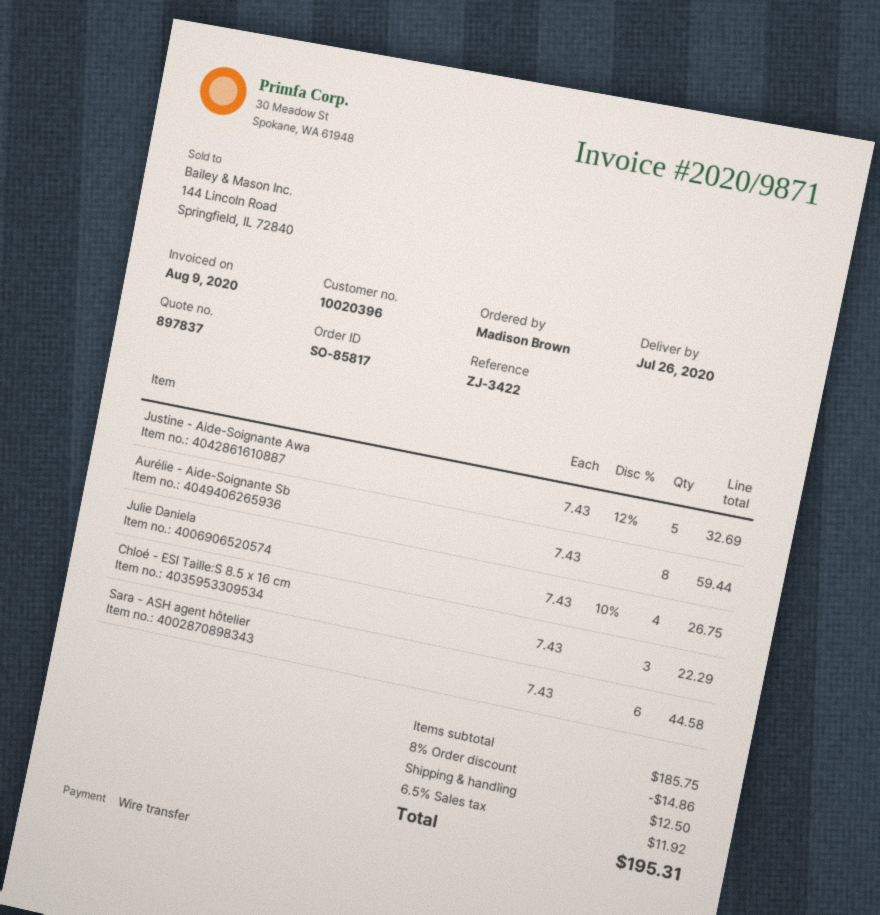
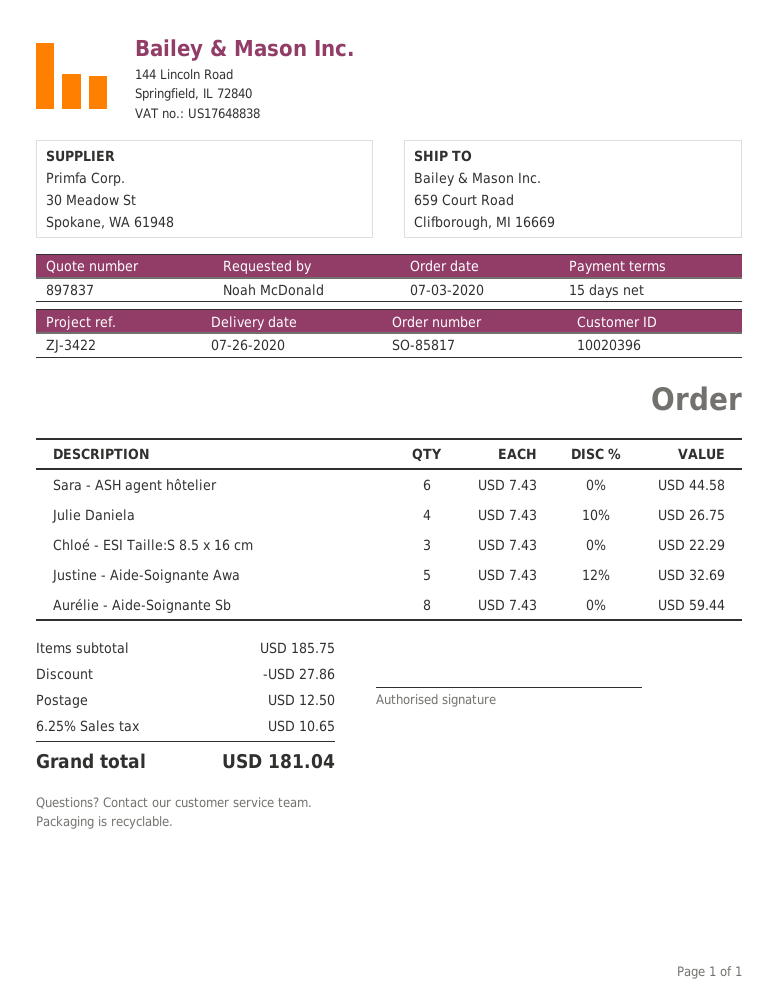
ordered by: Madison Brown -> Noah McDonald
discount: 14.86 -> 27.86
tax: 6.5% = 11.92 -> 6.25% = 10.65
total: 195.31 -> 181.04

